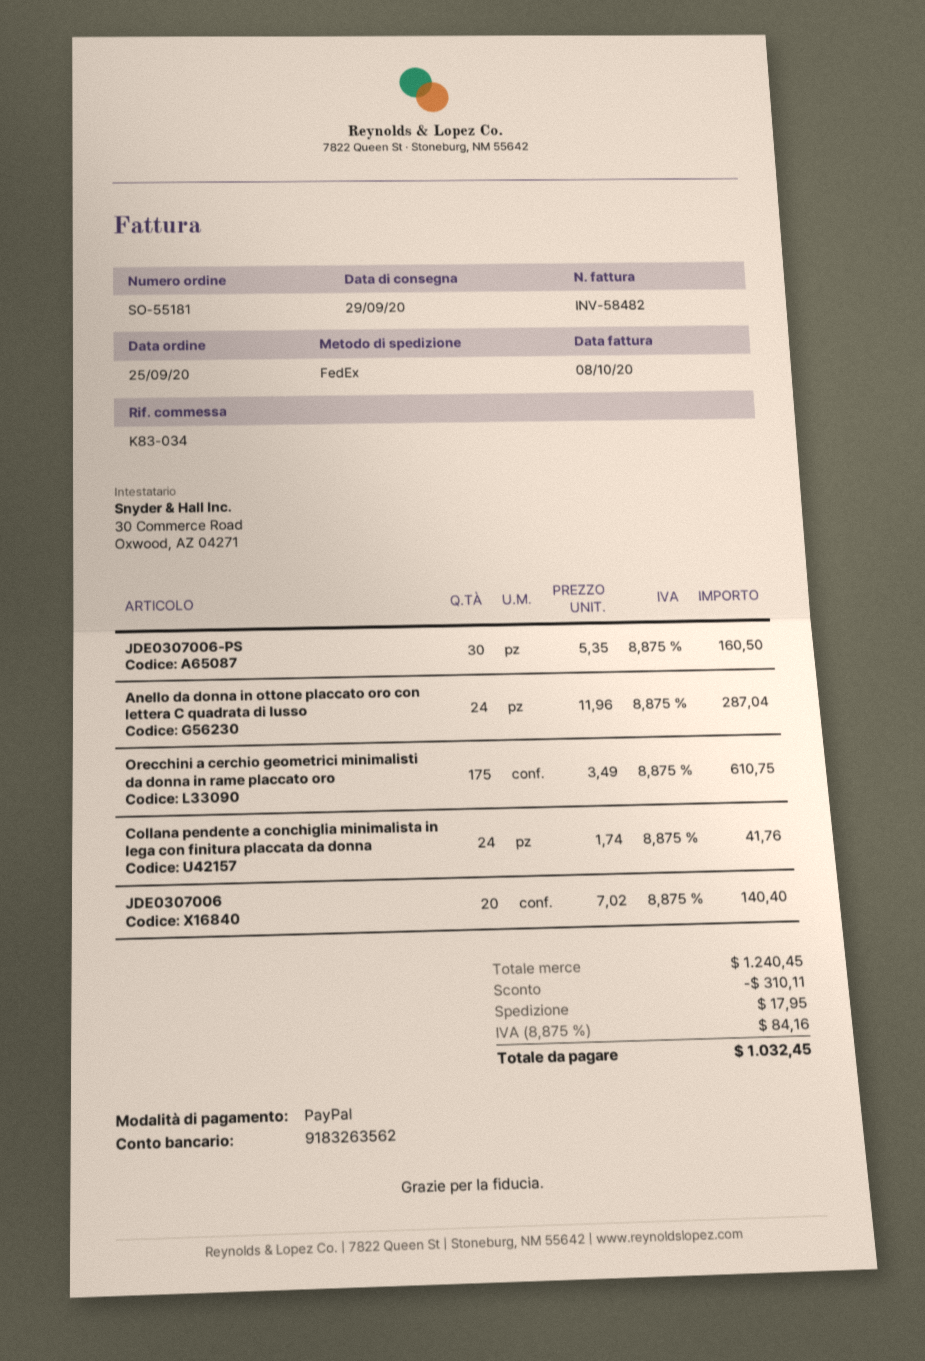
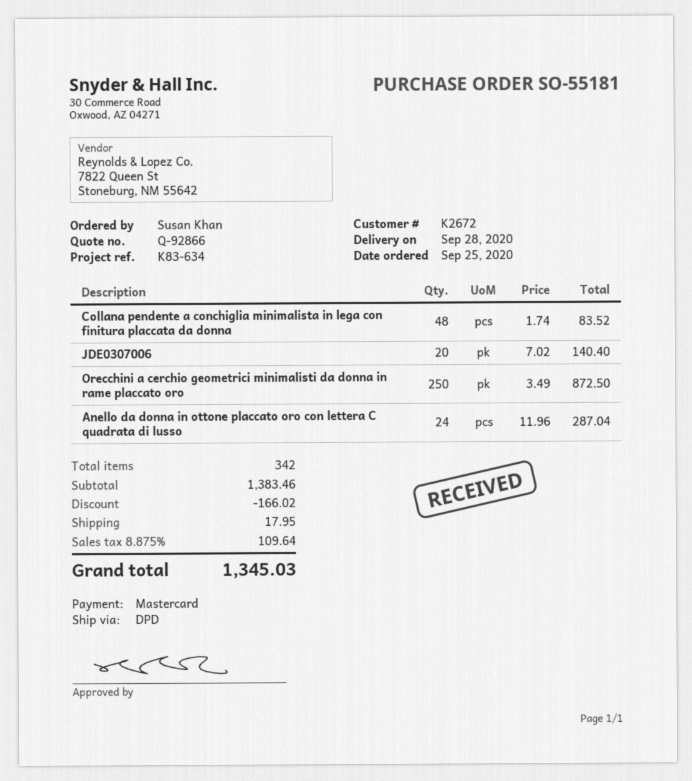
delivery date: 2020-09-29 -> 2020-09-28
reference: K83-034 -> K83-634
payment method: PayPal -> Mastercard
shipping method: FedEx -> DPD
JDE0307006-PS: 30 x 5.35 = 160.50 -> none
Orecchini a cerchio geometrici minimalisti da donna in rame placcato oro: 175 x 3.49 = 610.75 -> 250 x 3.49 = 872.50
Collana pendente a conchiglia minimalista in lega con finitura placcata da donna: 24 x 1.74 = 41.76 -> 48 x 1.74 = 83.52
subtotal: 1240.45 -> 1383.46
discount: 310.11 -> 166.02
tax: 8.875% = 84.16 -> 8.875% = 109.64
total: 1032.45 -> 1345.03

